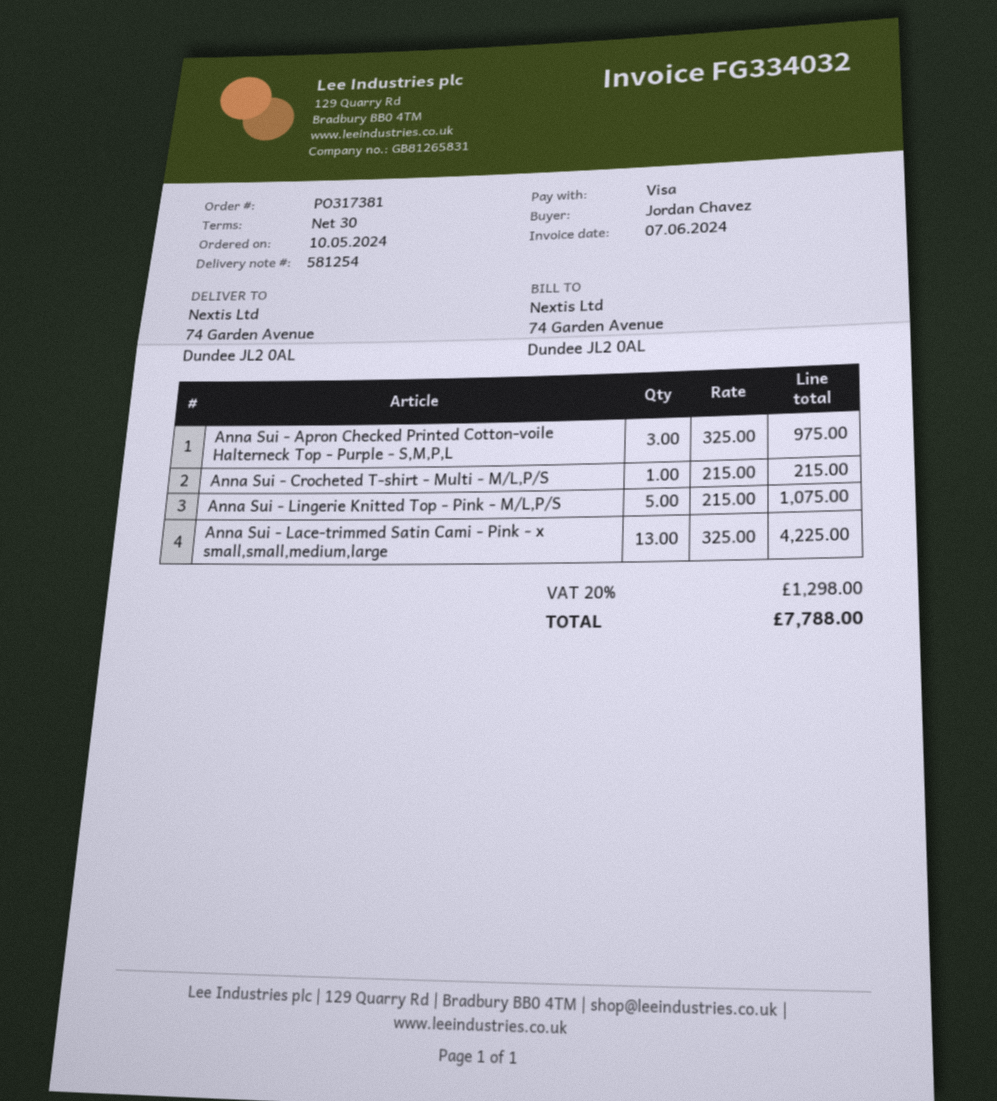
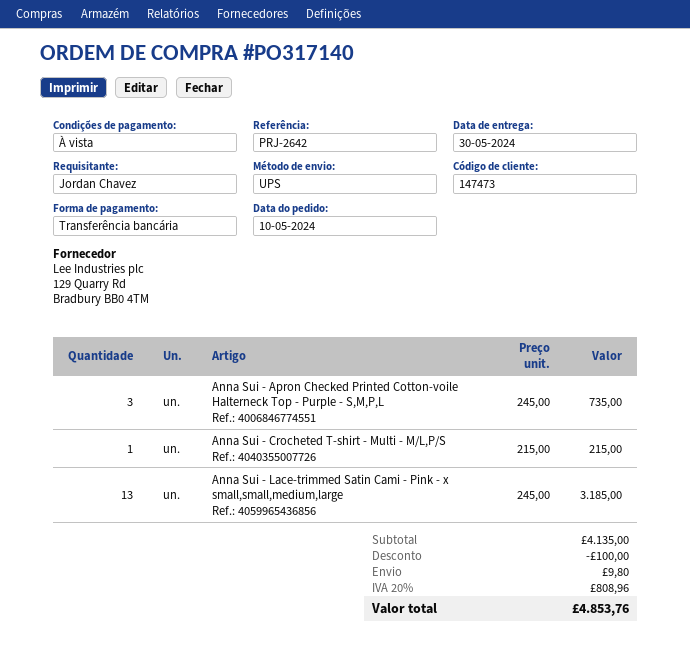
order number: PO317381 -> PO317140
payment terms: 30 days -> on receipt
payment method: Visa -> bank transfer
Anna Sui - Apron Checked Printed Cotton-voile Halterneck Top - Purple - S,M,P,L: 3 x 325.00 = 975.00 -> 3 x 245.00 = 735.00
Anna Sui - Lingerie Knitted Top - Pink - M/L,P/S: 5 x 215.00 = 1075.00 -> none
Anna Sui - Lace-trimmed Satin Cami - Pink - x small,small,medium,large: 13 x 325.00 = 4225.00 -> 13 x 245.00 = 3185.00
discount: none -> 100.00
shipping: none -> 9.80
tax: 20% = 1298.00 -> 20% = 808.96
total: 7788.00 -> 4853.76

